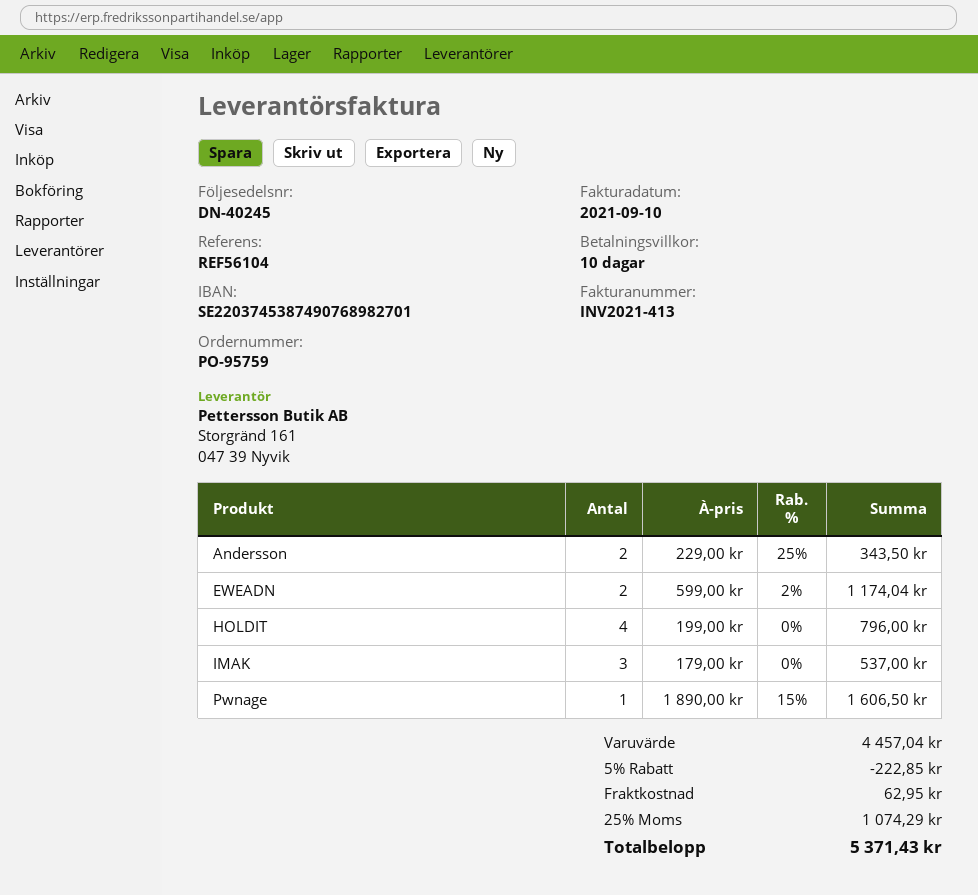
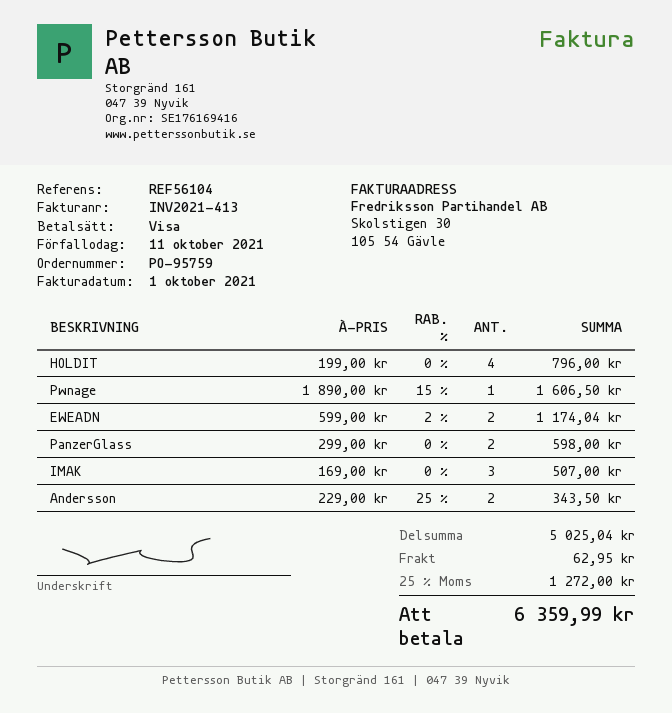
invoice date: 2021-09-10 -> 2021-10-01
IMAK: 3 x 179.00 = 537.00 -> 3 x 169.00 = 507.00
PanzerGlass: none -> 2 x 299.00 = 598.00
subtotal: 4457.04 -> 5025.04
discount: 5% = 222.85 -> none
tax: 25% = 1074.29 -> 25% = 1272.00
total: 5371.43 -> 6359.99

